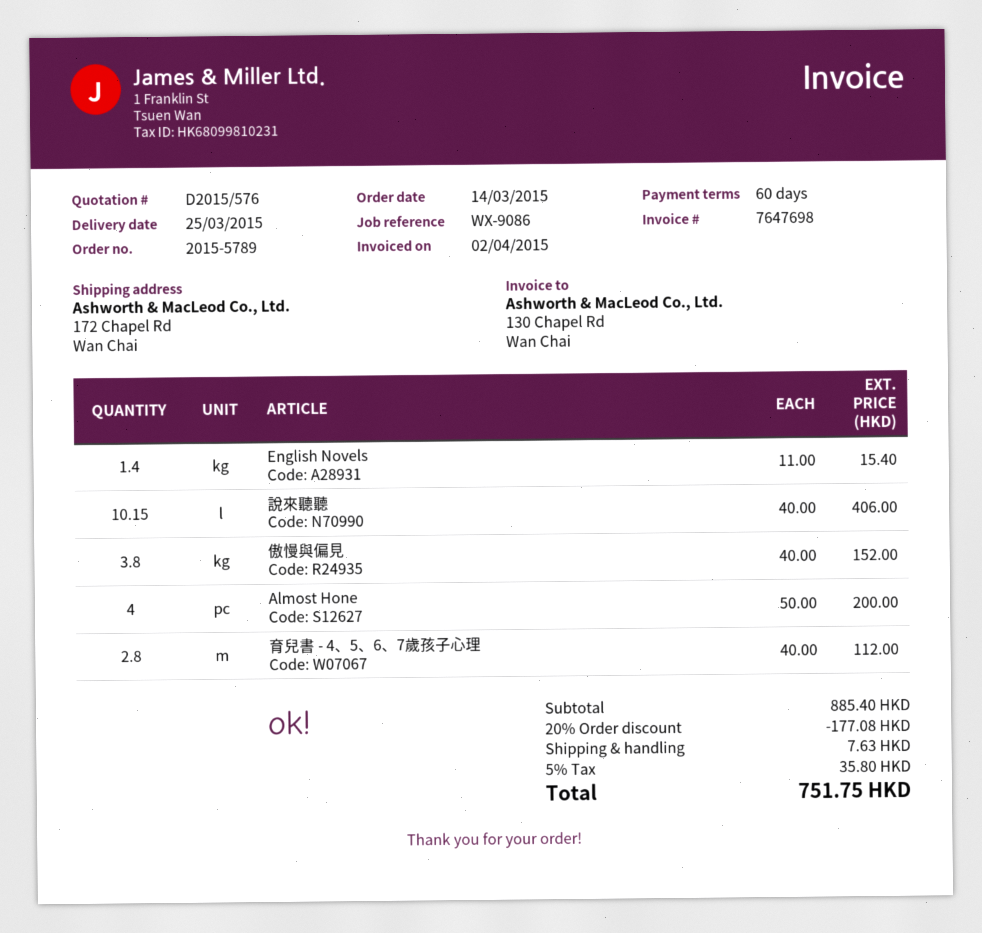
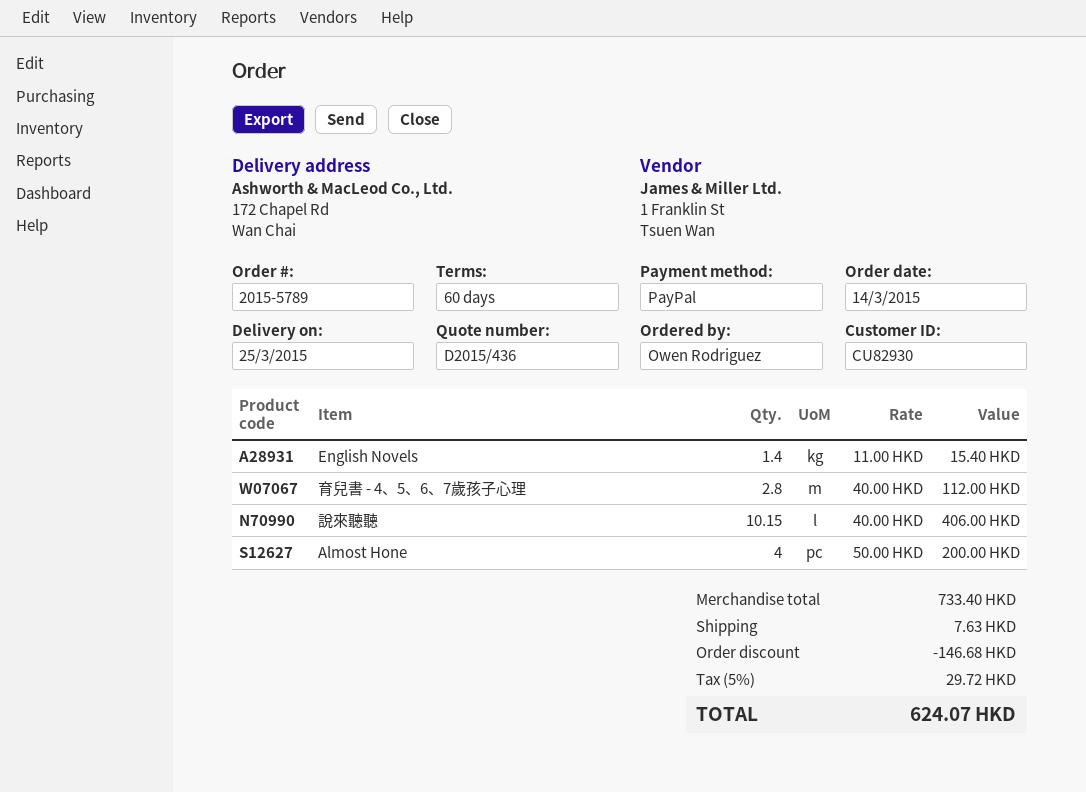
quote number: D2015/576 -> D2015/436
傲慢與偏見: 3.8 x 40.00 = 152.00 -> none
subtotal: 885.40 -> 733.40
discount: 177.08 -> 146.68
tax: 5% = 35.80 -> 5% = 29.72
total: 751.75 -> 624.07

